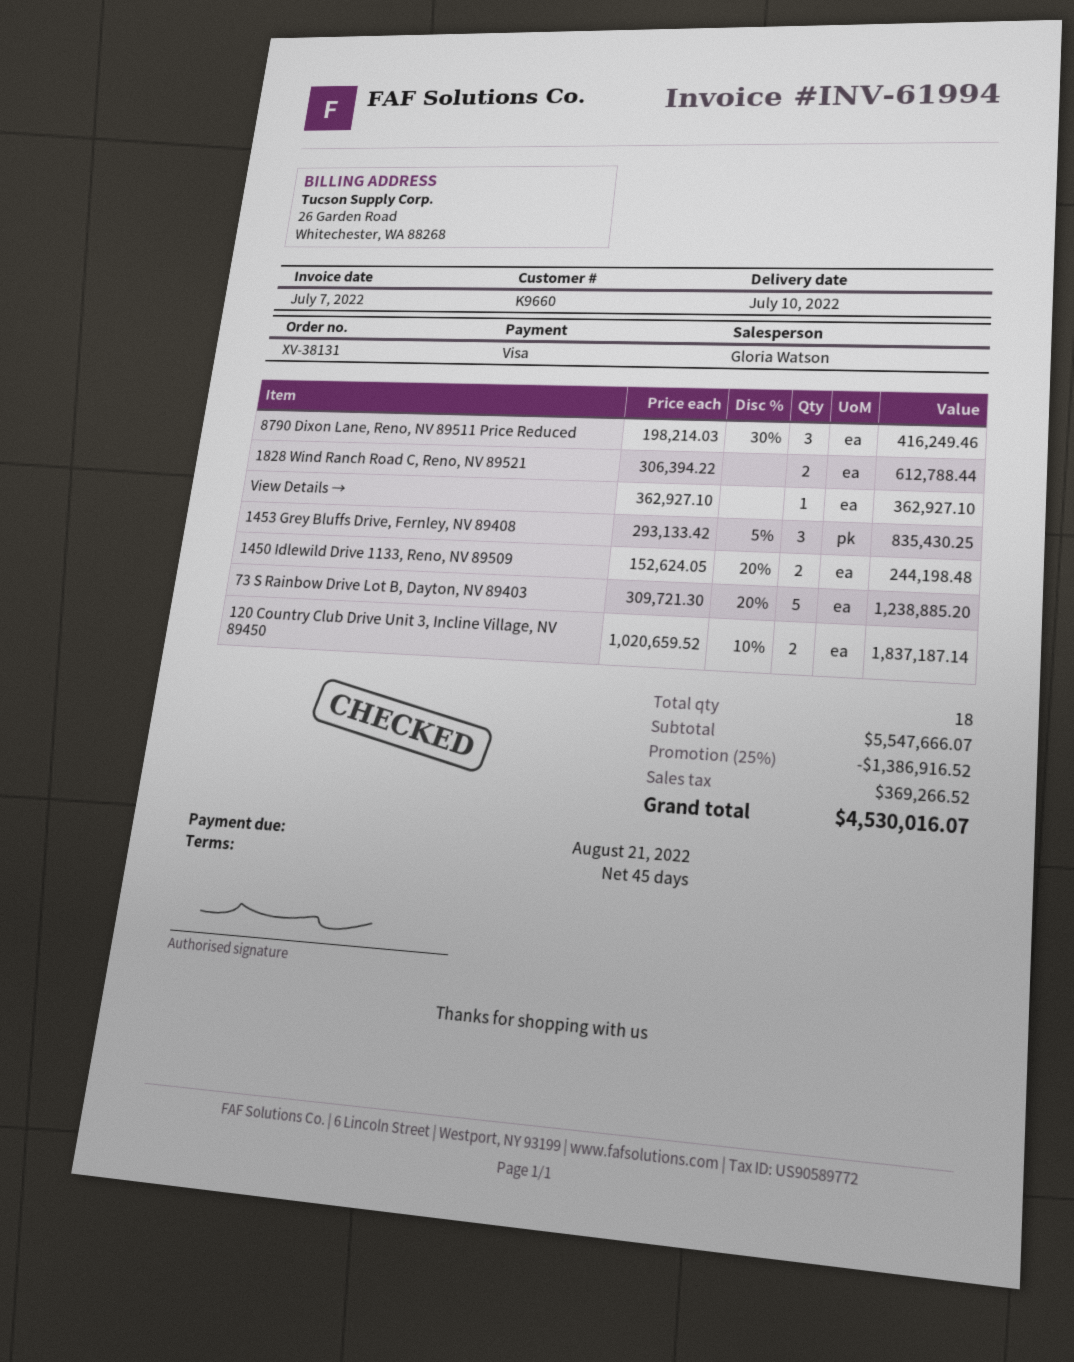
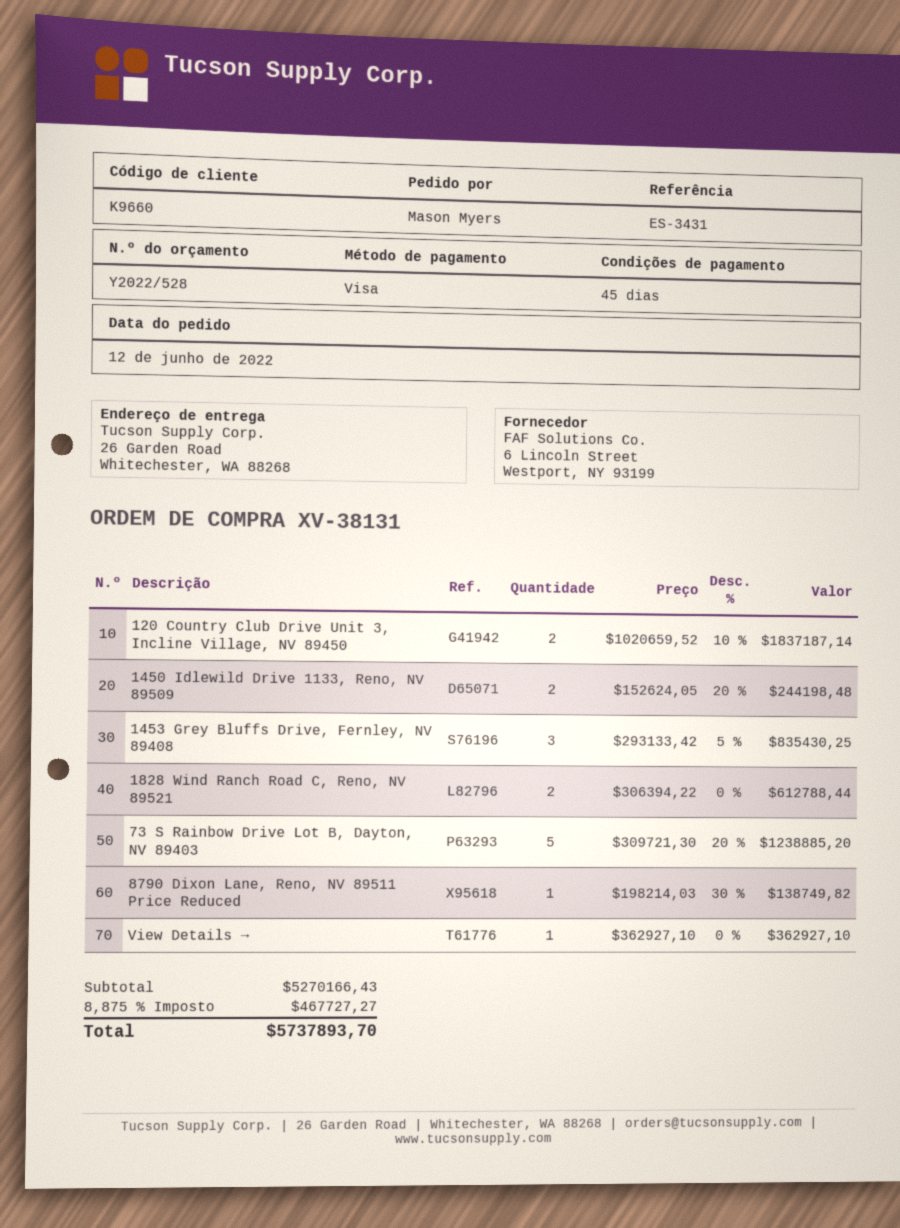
8790 Dixon Lane, Reno, NV 89511 Price Reduced: 3 x 198214.03 - 30% = 416249.46 -> 1 x 198214.03 - 30% = 138749.82
subtotal: 5547666.07 -> 5270166.43
discount: 25% = 1386916.52 -> none
tax: 369266.52 -> 467727.27
total: 4530016.07 -> 5737893.70

